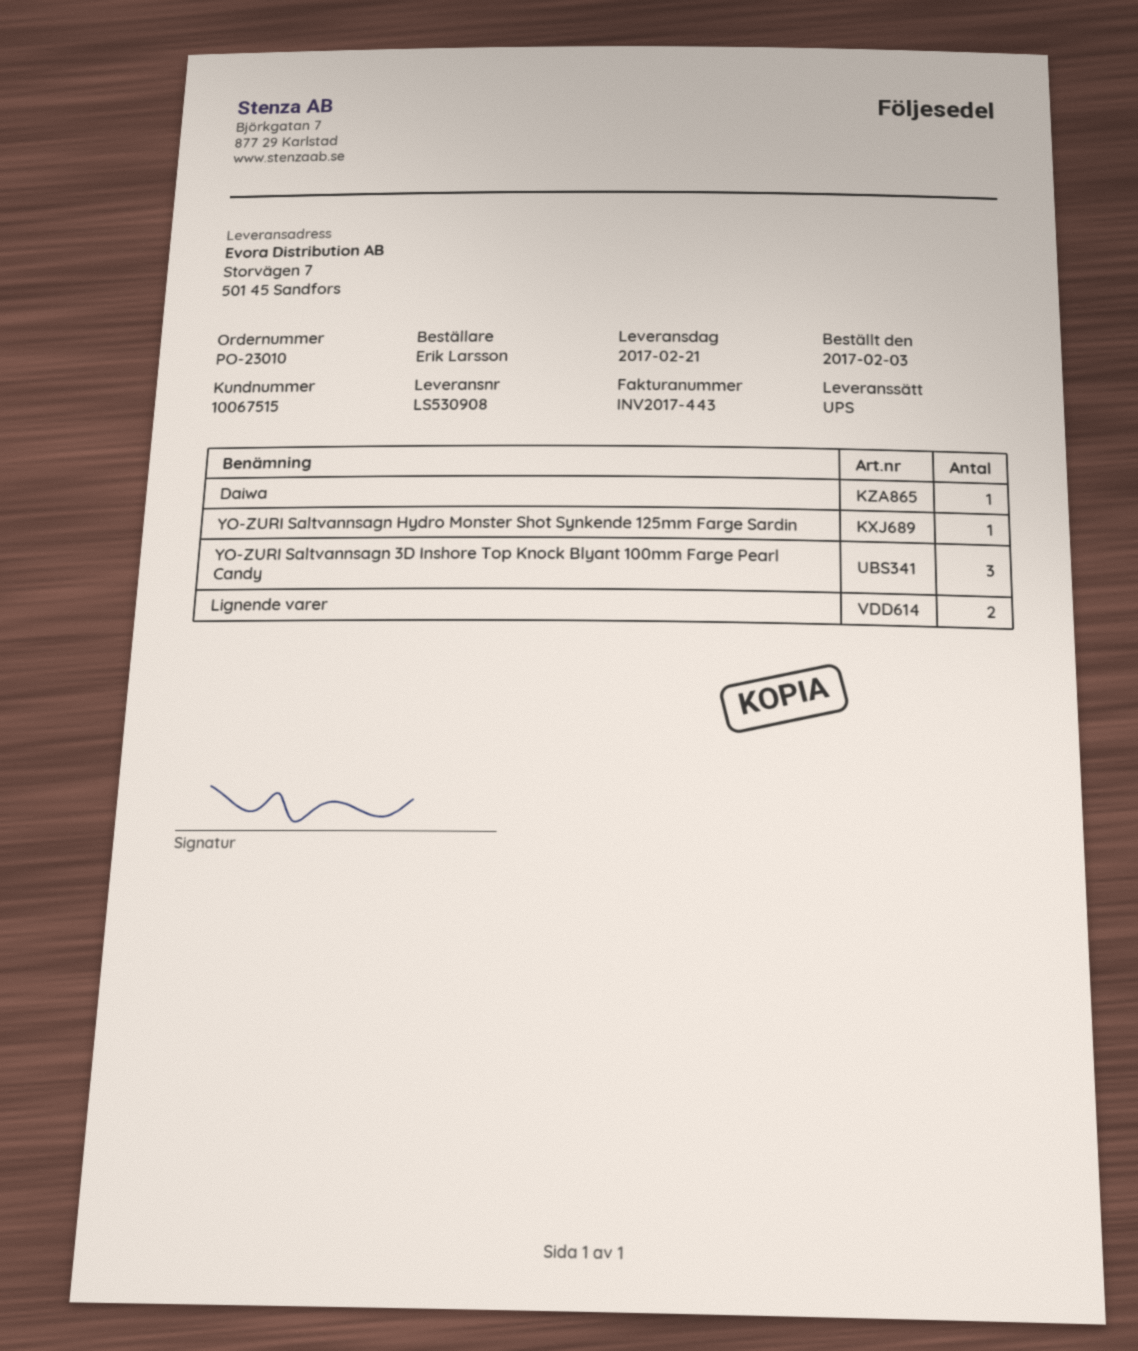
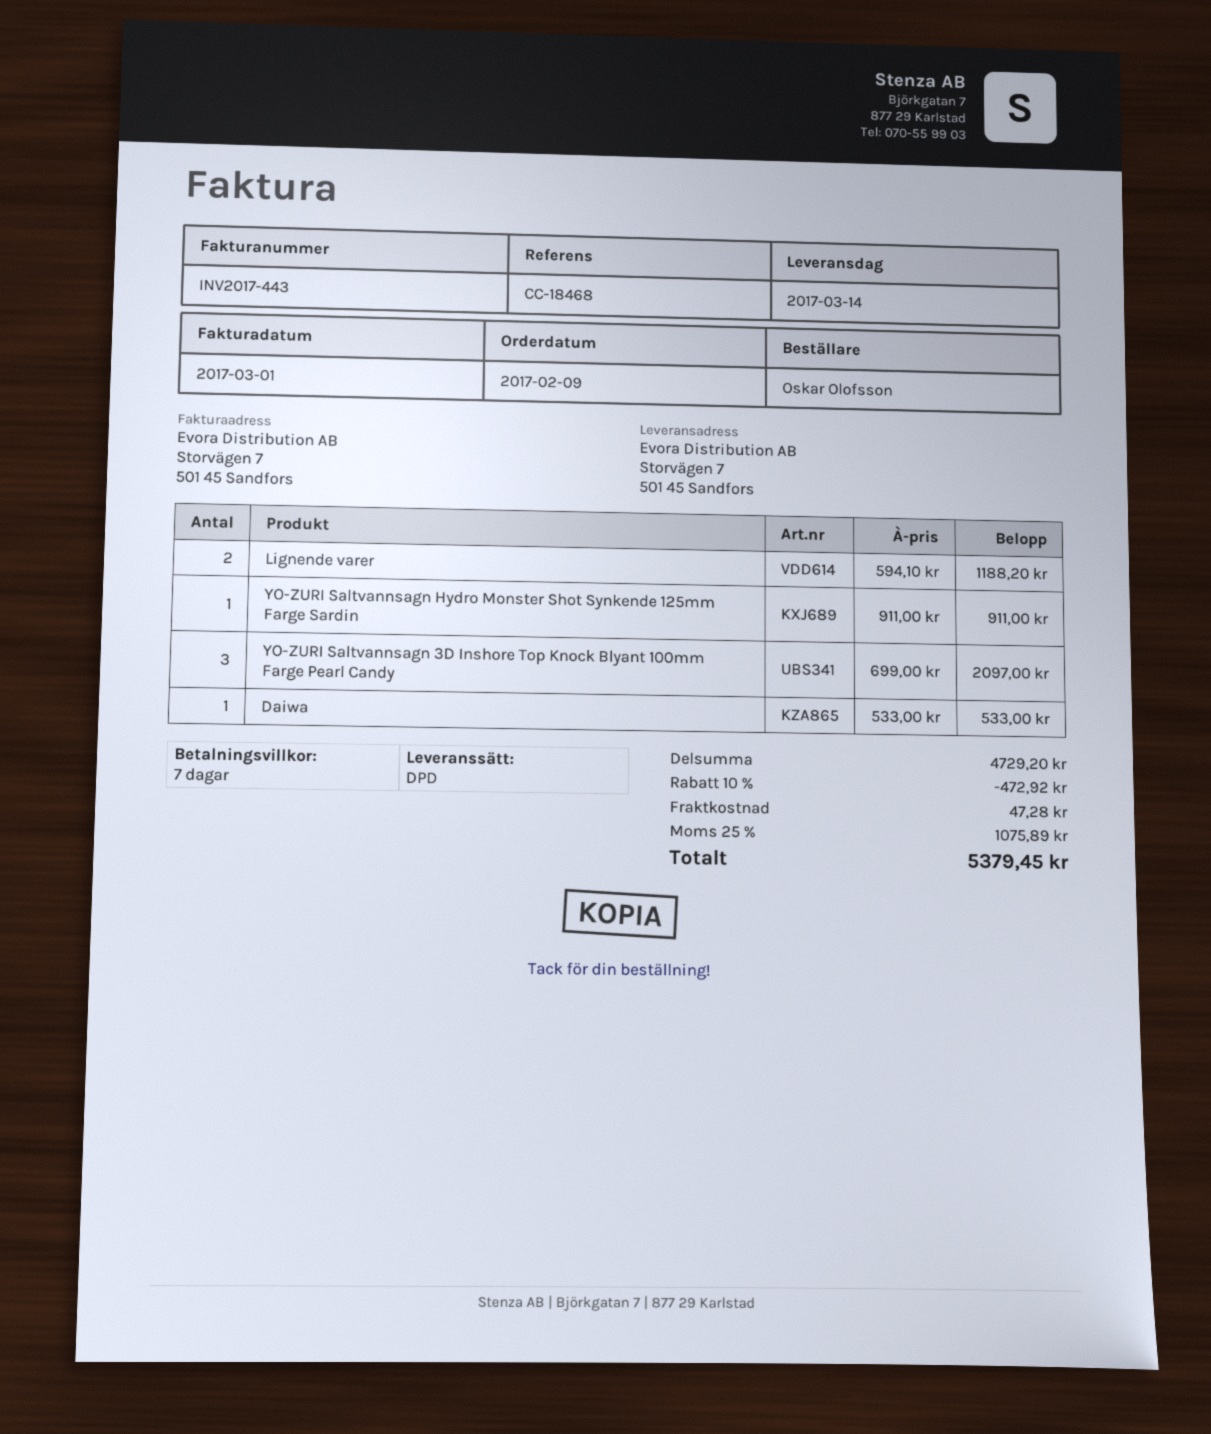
order date: 2017-02-03 -> 2017-02-09
delivery date: 2017-02-21 -> 2017-03-14
ordered by: Erik Larsson -> Oskar Olofsson
shipping method: UPS -> DPD

